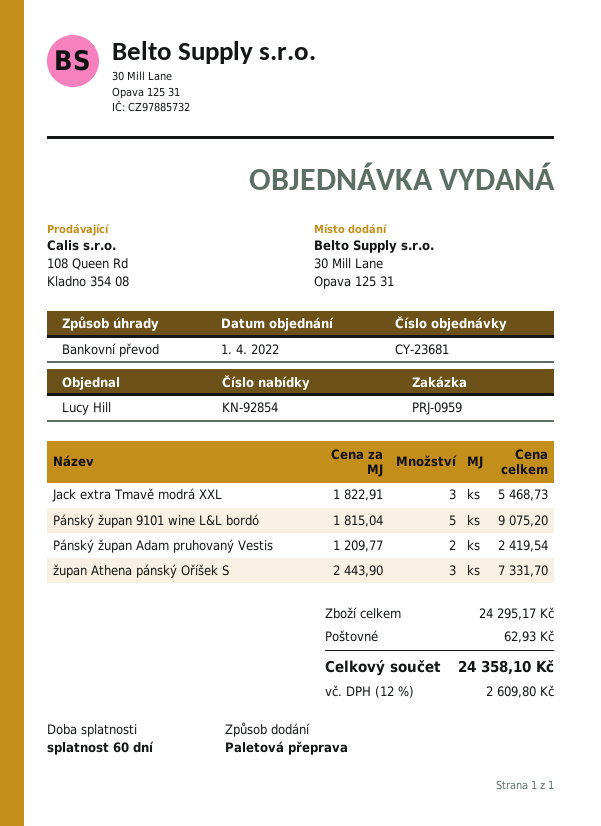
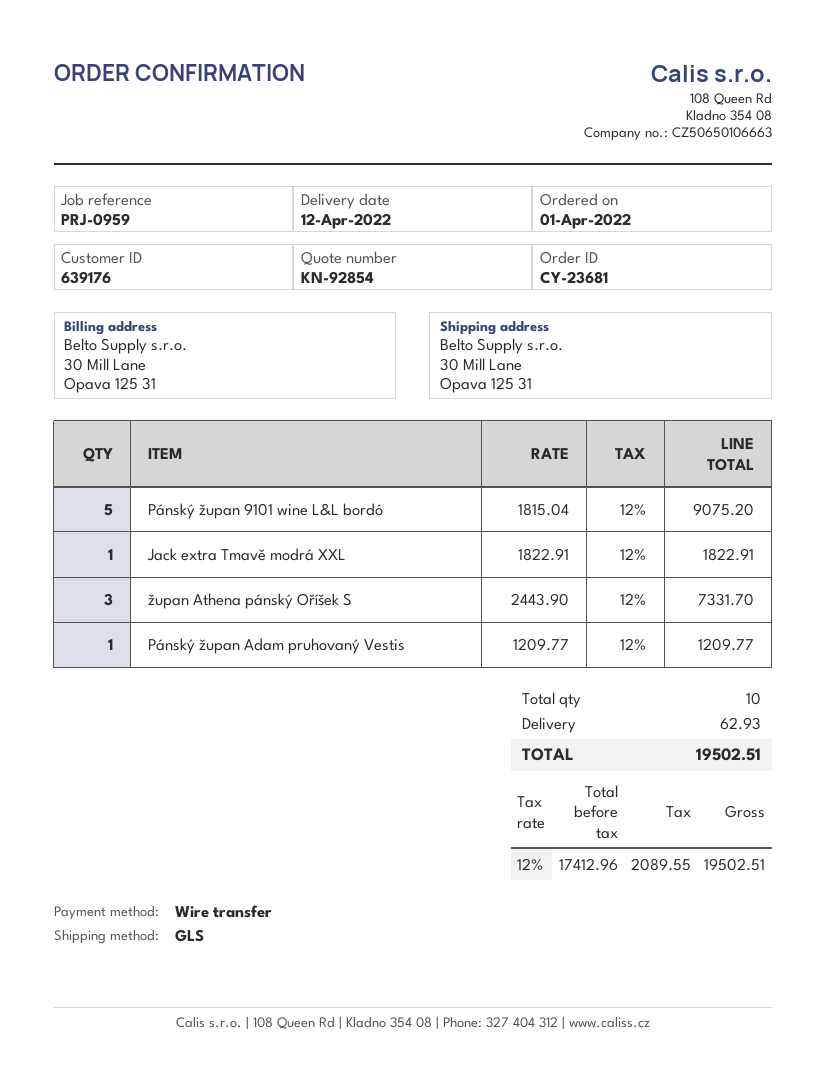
shipping method: pallet freight -> GLS
Jack extra Tmavě modrá XXL: 3 x 1822.91 = 5468.73 -> 1 x 1822.91 = 1822.91
Pánský župan Adam pruhovaný Vestis: 2 x 1209.77 = 2419.54 -> 1 x 1209.77 = 1209.77
tax: 12% = 2609.80 -> 12% = 2089.55
total: 24358.10 -> 19502.51

